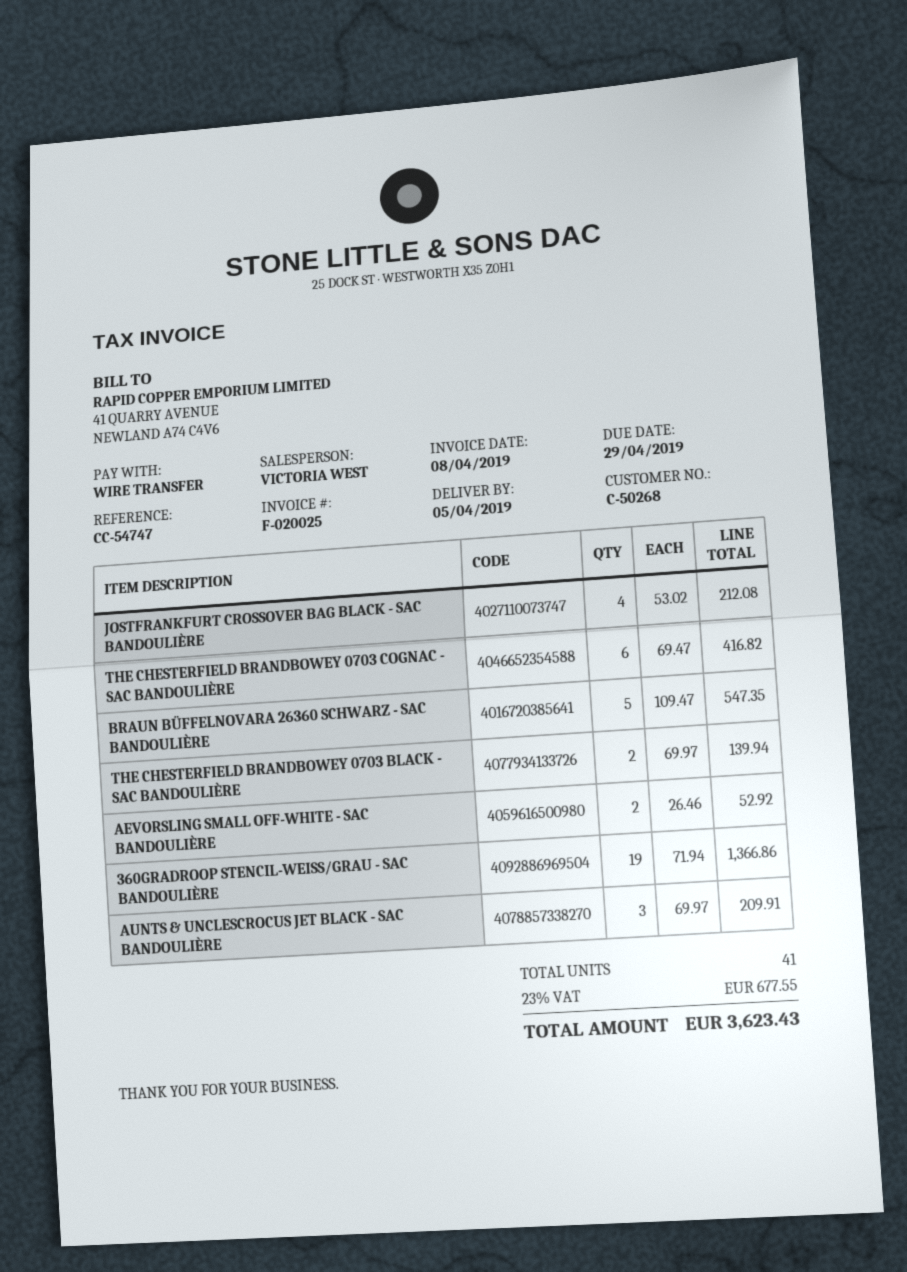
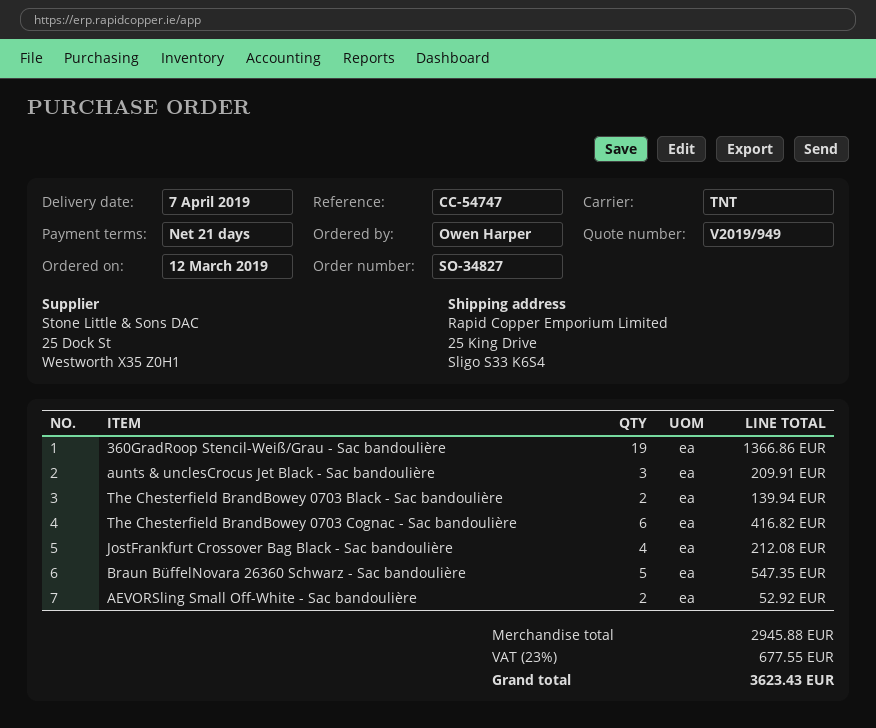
delivery date: 2019-04-05 -> 2019-04-07

